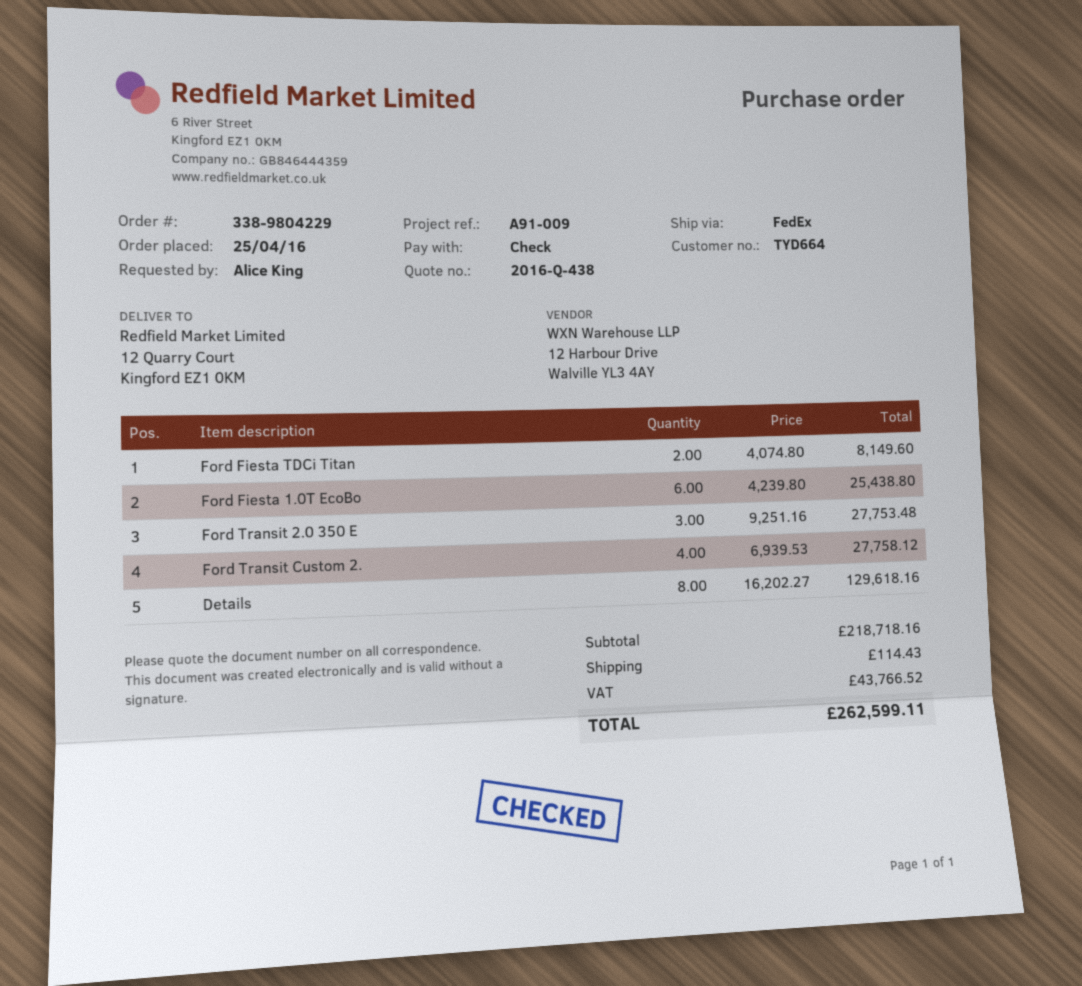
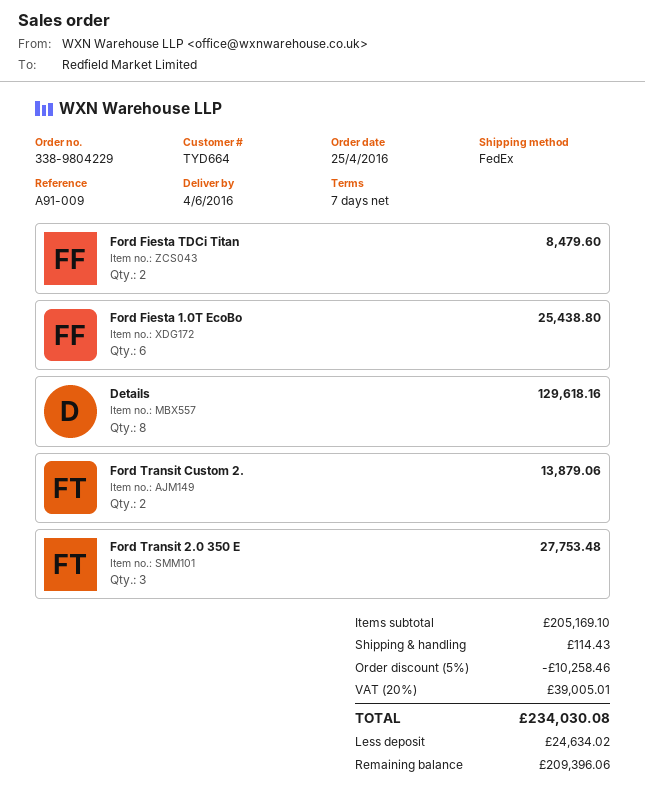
Ford Fiesta TDCi Titan: 2 for 8149.60 -> 2 for 8479.60
Ford Transit Custom 2.: 4 for 27758.12 -> 2 for 13879.06
subtotal: 218718.16 -> 205169.10
discount: none -> 5% = 10258.46
tax: 43766.52 -> 39005.01
total: 262599.11 -> 234030.08

